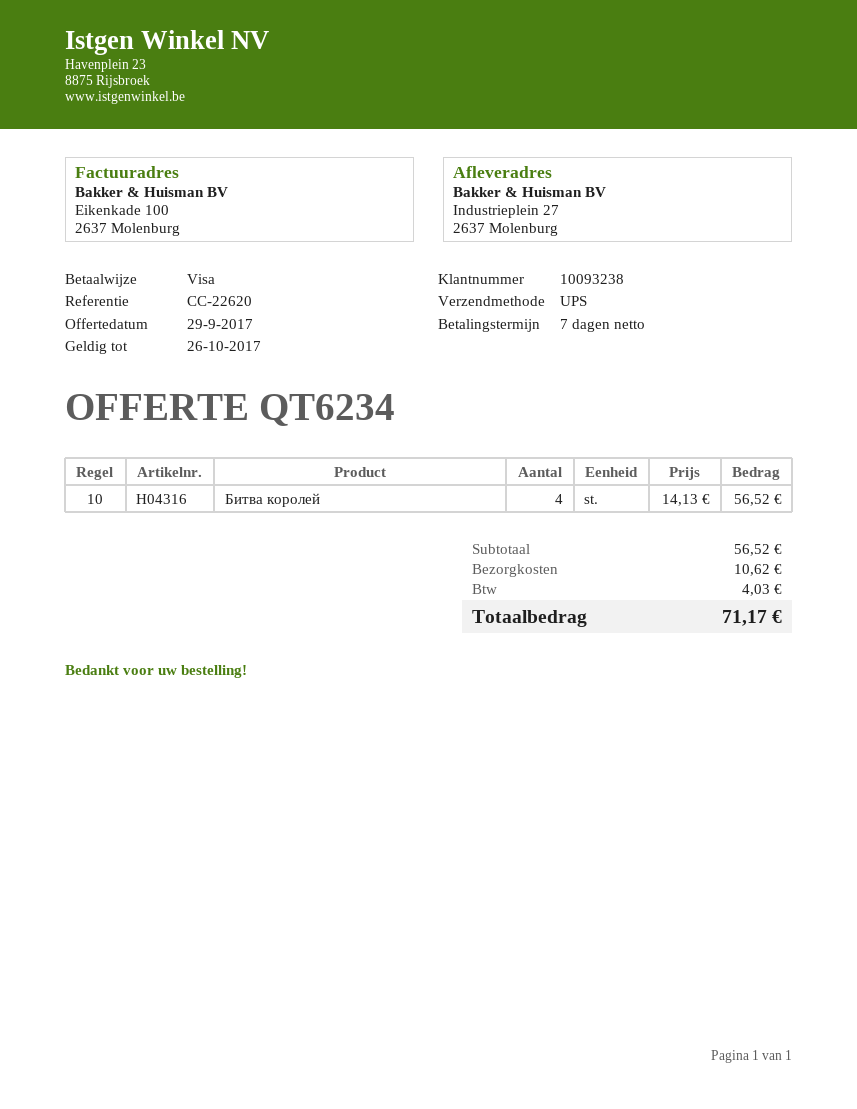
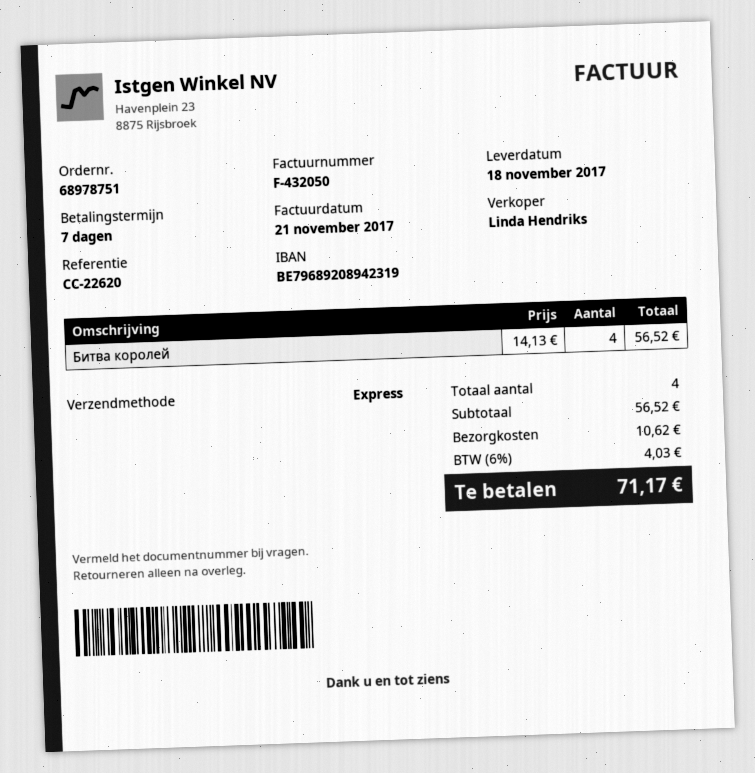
shipping method: UPS -> express

